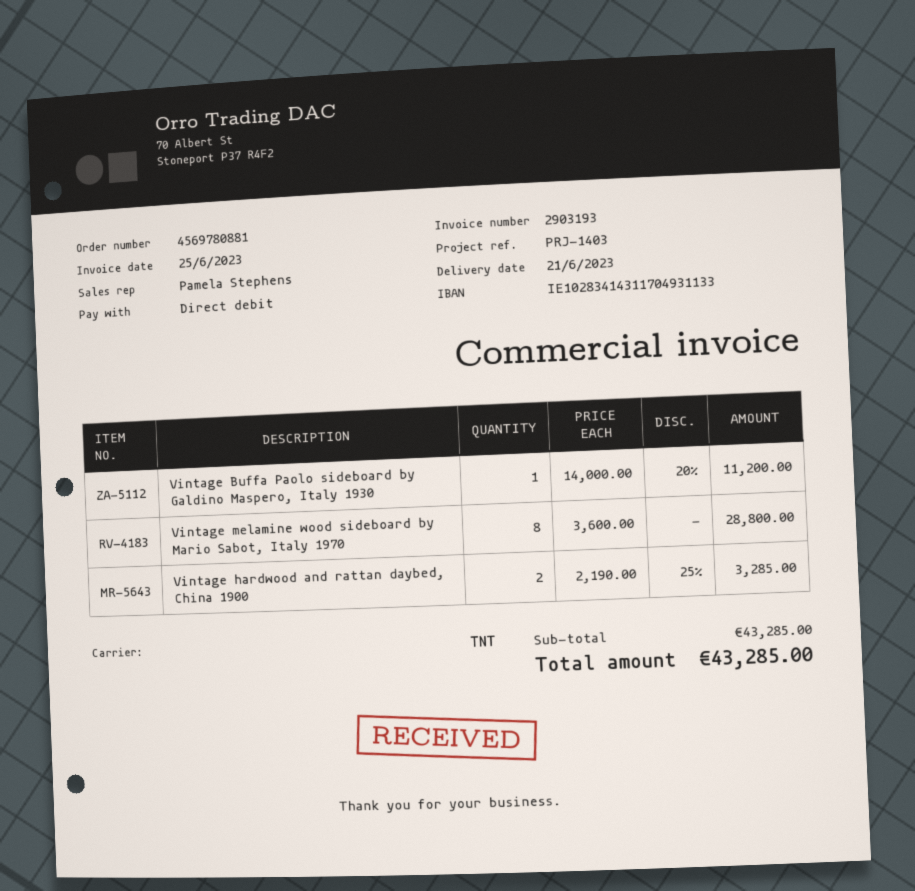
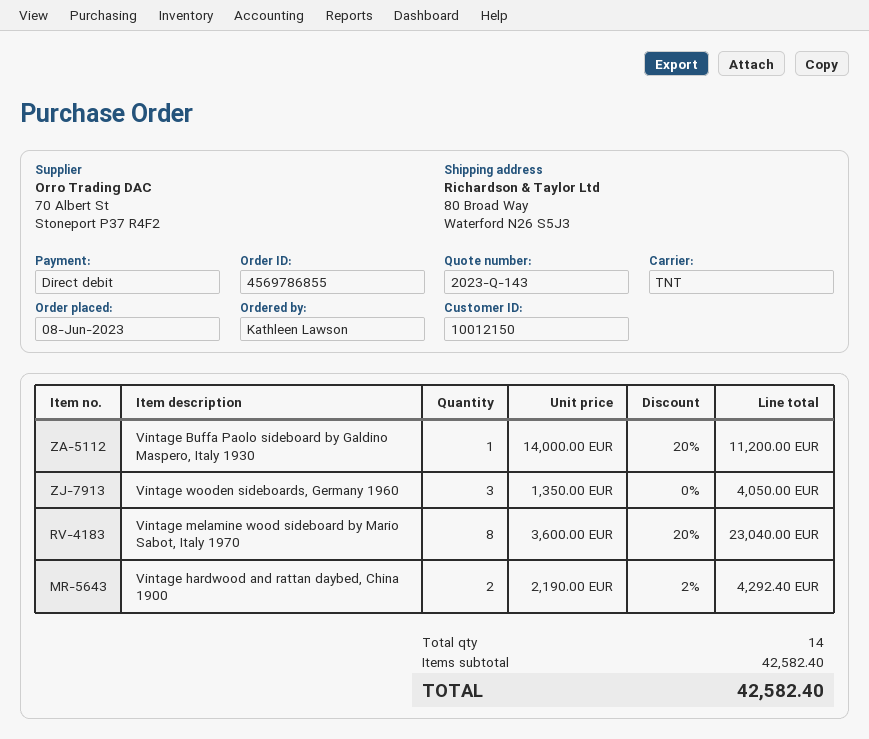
order number: 4569780881 -> 4569786855
Vintage melamine wood sideboard by Mario Sabot, Italy 1970: 8 x 3600.00 = 28800.00 -> 8 x 3600.00 - 20% = 23040.00
Vintage hardwood and rattan daybed, China 1900: 2 x 2190.00 - 25% = 3285.00 -> 2 x 2190.00 - 2% = 4292.40
Vintage wooden sideboards, Germany 1960: none -> 3 x 1350.00 = 4050.00
subtotal: 43285.00 -> 42582.40
total: 43285.00 -> 42582.40

